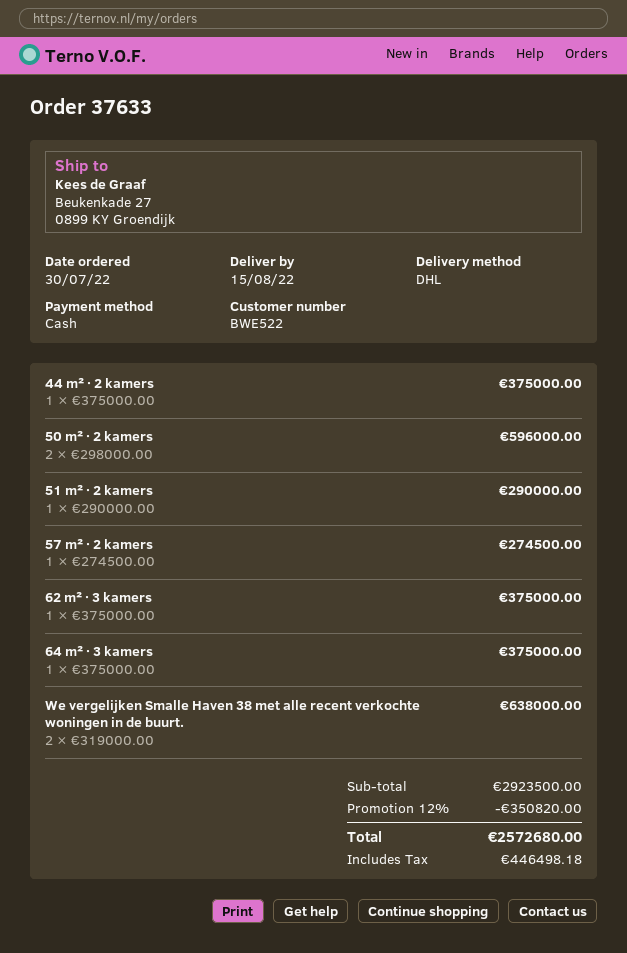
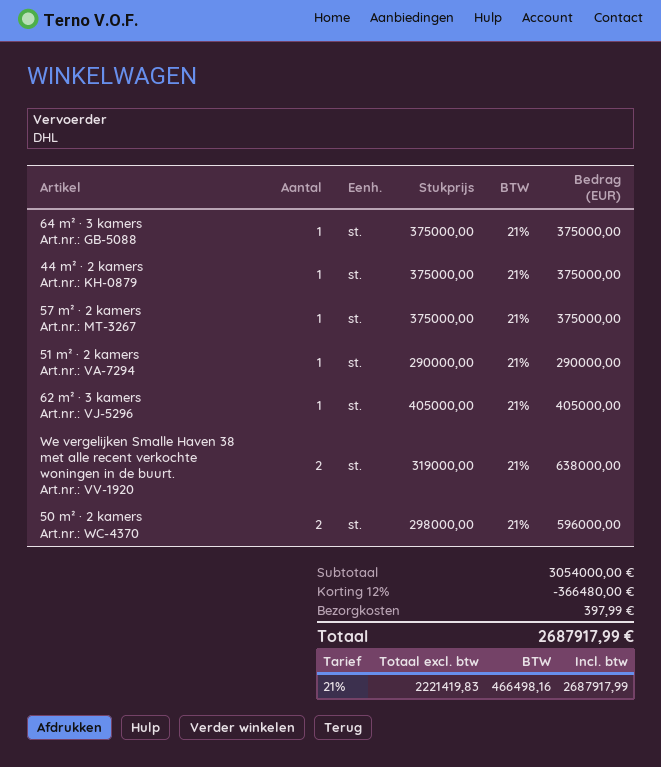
57 m² · 2 kamers: 1 x 274500.00 = 274500.00 -> 1 x 375000.00 = 375000.00
62 m² · 3 kamers: 1 x 375000.00 = 375000.00 -> 1 x 405000.00 = 405000.00
subtotal: 2923500.00 -> 3054000.00
discount: 12% = 350820.00 -> 12% = 366480.00
shipping: none -> 397.99
tax: 446498.18 -> 466498.16
total: 2572680.00 -> 2687917.99

